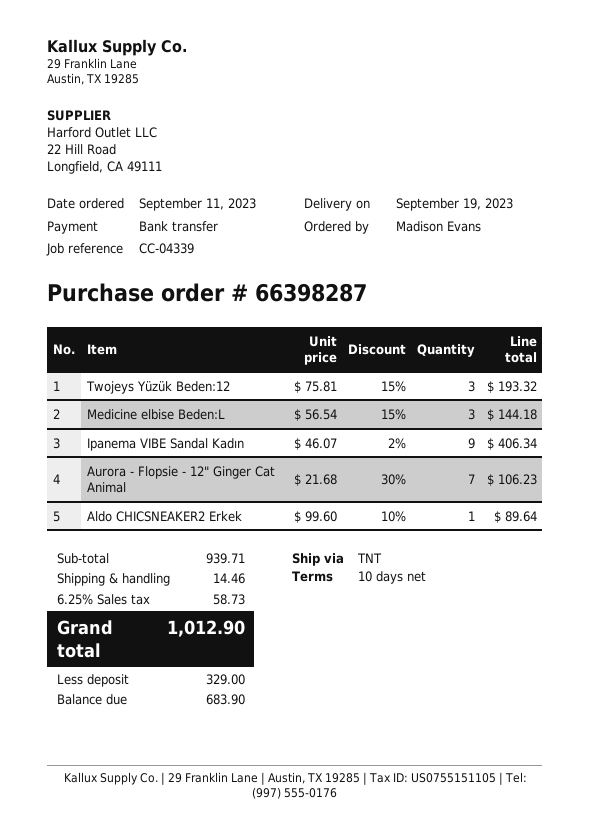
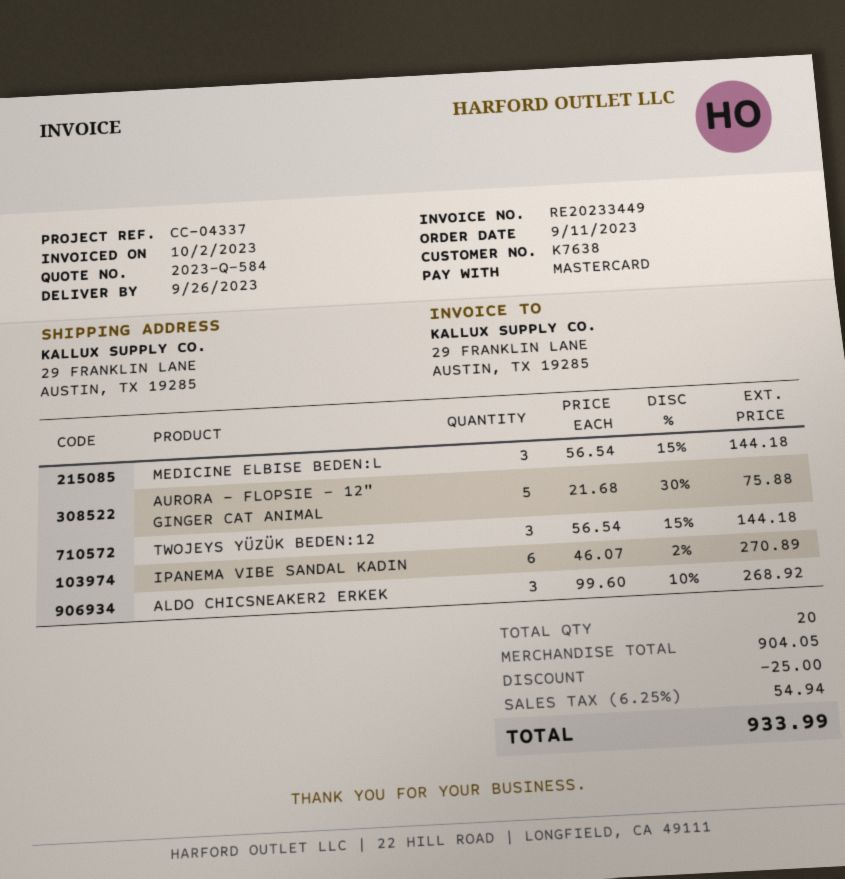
delivery date: 2023-09-19 -> 2023-09-26
reference: CC-04339 -> CC-04337
payment method: bank transfer -> Mastercard
Twojeys Yüzük Beden:12: 3 x 75.81 - 15% = 193.32 -> 3 x 56.54 - 15% = 144.18
Ipanema VIBE Sandal Kadın: 9 x 46.07 - 2% = 406.34 -> 6 x 46.07 - 2% = 270.89
Aurora - Flopsie - 12" Ginger Cat Animal: 7 x 21.68 - 30% = 106.23 -> 5 x 21.68 - 30% = 75.88
Aldo CHICSNEAKER2 Erkek: 1 x 99.60 - 10% = 89.64 -> 3 x 99.60 - 10% = 268.92
subtotal: 939.71 -> 904.05
discount: none -> 25.00
shipping: 14.46 -> none
tax: 6.25% = 58.73 -> 6.25% = 54.94
total: 1012.90 -> 933.99

